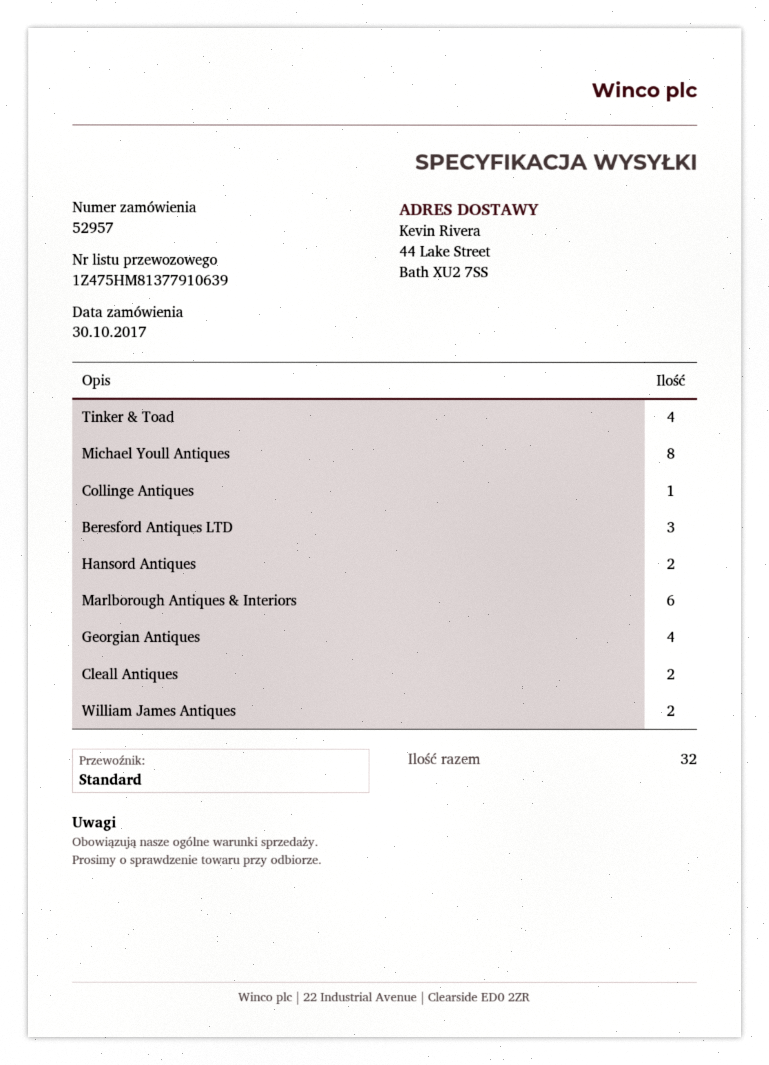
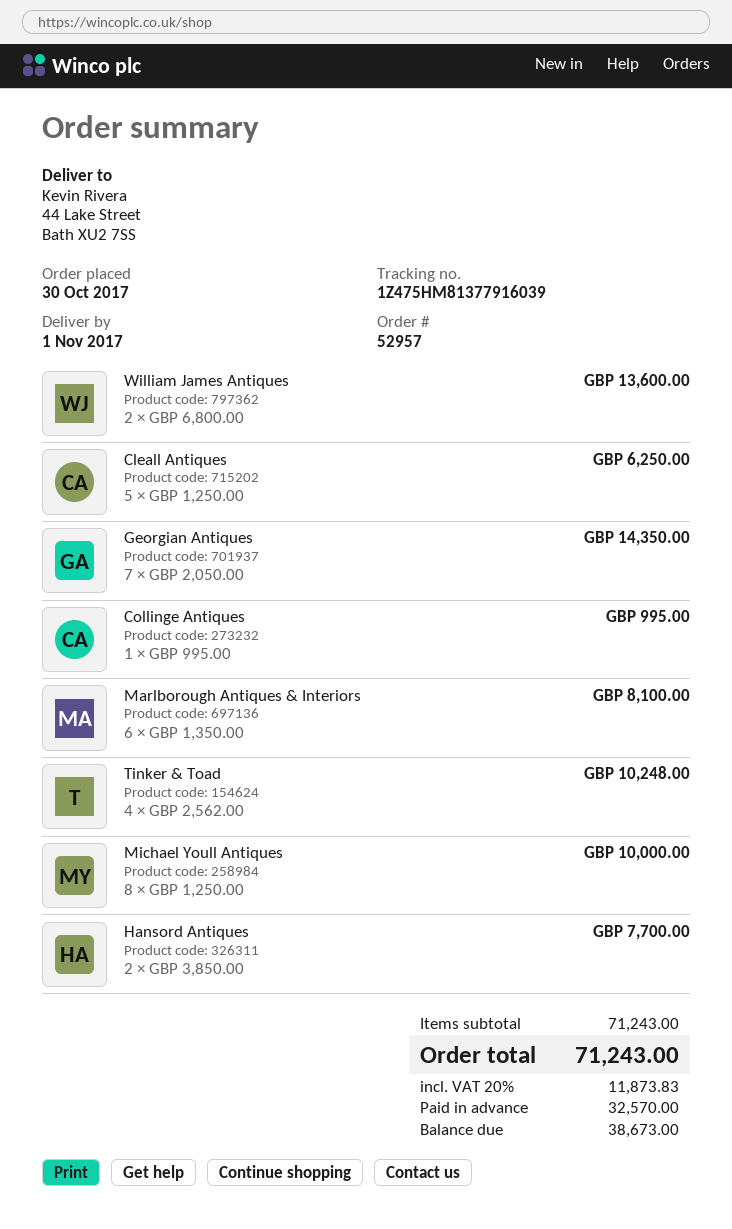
tracking number: 1Z475HM81377910639 -> 1Z475HM81377916039
Beresford Antiques LTD: 3 -> none
Georgian Antiques: 4 -> 7
Cleall Antiques: 2 -> 5

